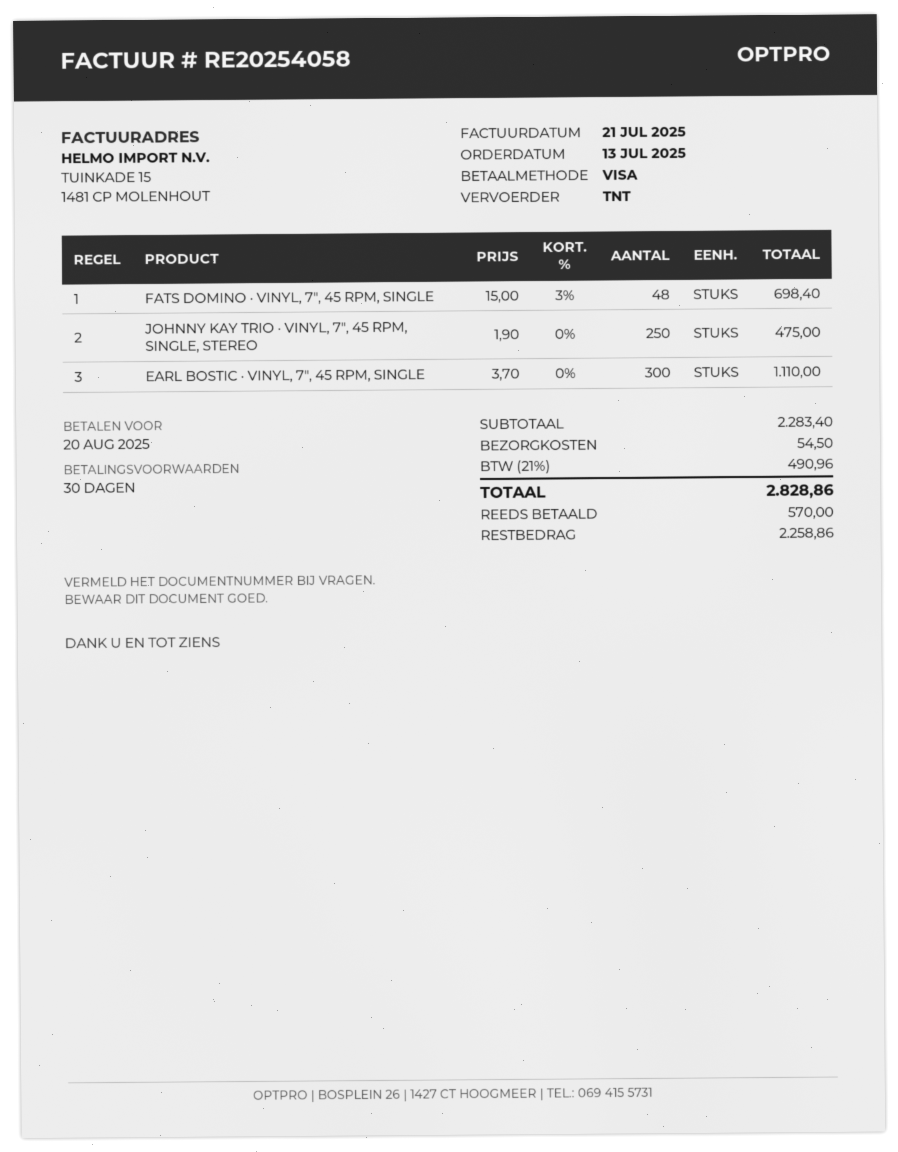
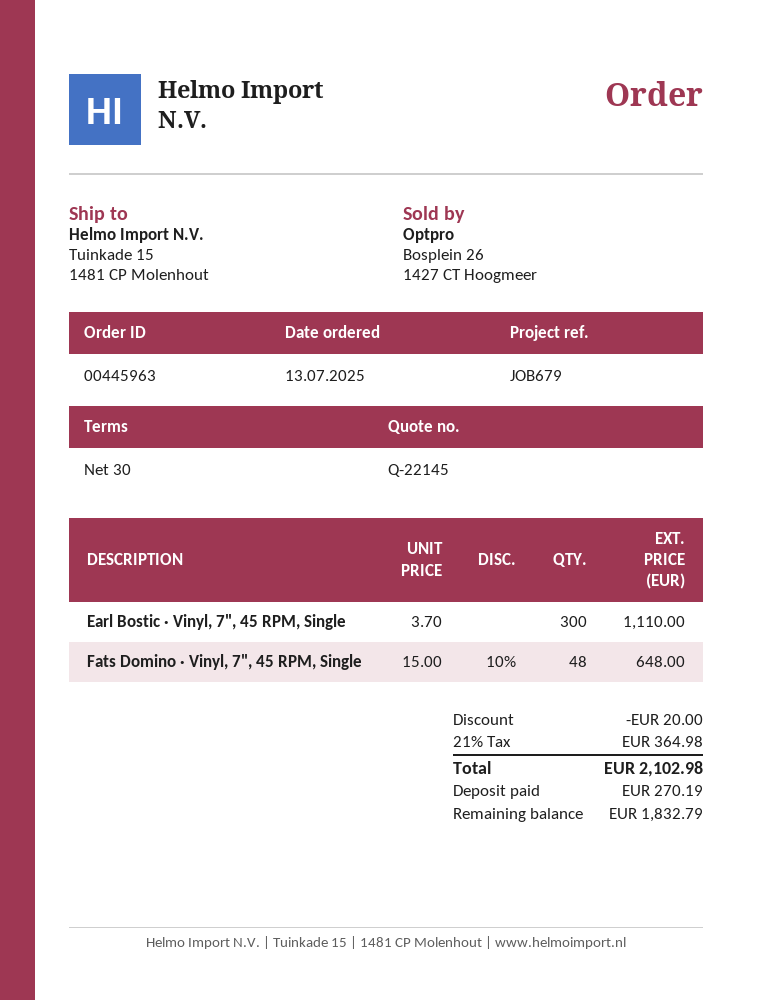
FATS DOMINO · VINYL, 7", 45 RPM, SINGLE: 48 x 15.00 - 3% = 698.40 -> 48 x 15.00 - 10% = 648.00
JOHNNY KAY TRIO · VINYL, 7", 45 RPM, SINGLE, STEREO: 250 x 1.90 = 475.00 -> none
discount: none -> 20.00
shipping: 54.50 -> none
tax: 21% = 490.96 -> 21% = 364.98
total: 2828.86 -> 2102.98
deposit: 570.00 -> 270.19
balance: 2258.86 -> 1832.79

